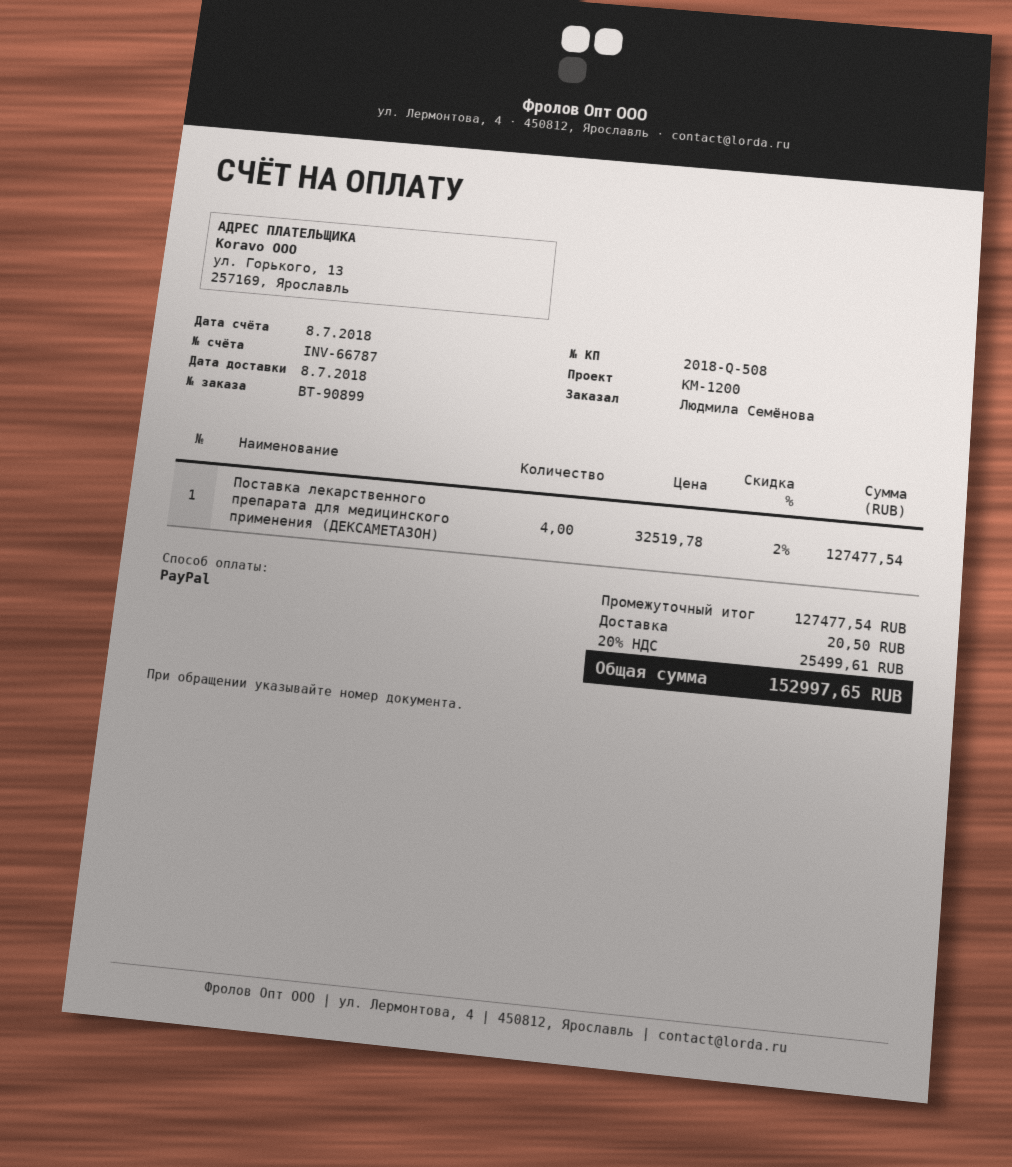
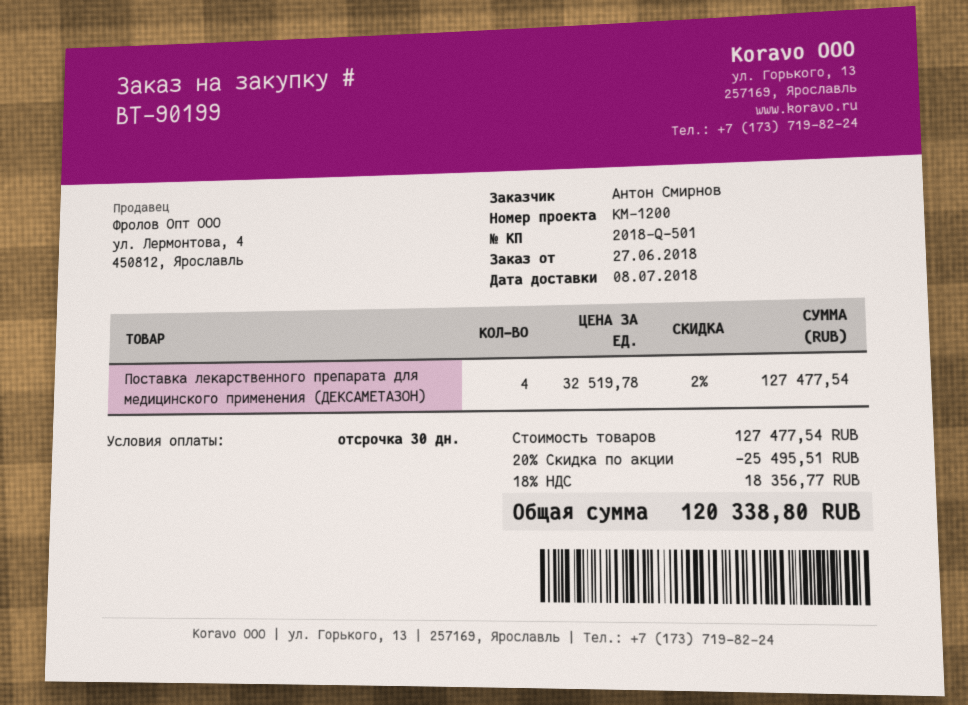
quote number: 2018-Q-508 -> 2018-Q-501
order number: BT-90899 -> BT-90199
ordered by: Людмила Семёнова -> Антон Смирнов
discount: none -> 20% = 25495.51
shipping: 20.50 -> none
tax: 20% = 25499.61 -> 18% = 18356.77
total: 152997.65 -> 120338.80

